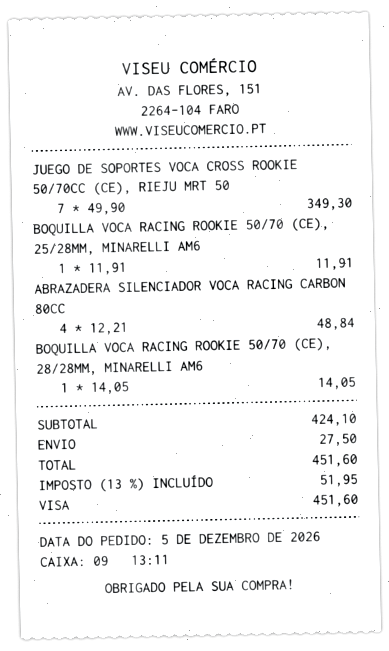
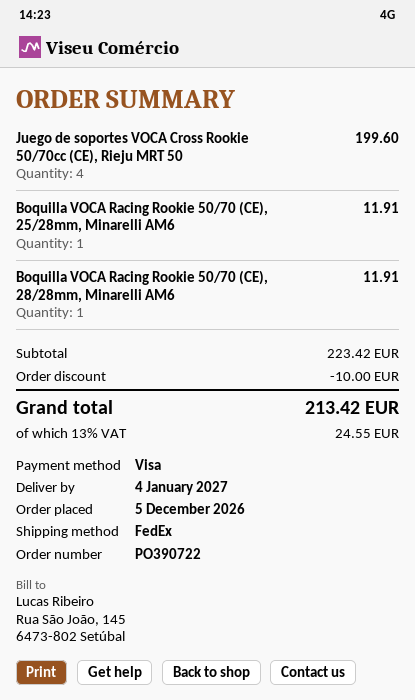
JUEGO DE SOPORTES VOCA CROSS ROOKIE 50/70CC (CE), RIEJU MRT 50: 7 for 349.30 -> 4 for 199.60
ABRAZADERA SILENCIADOR VOCA RACING CARBON 80CC: 4 for 48.84 -> none
BOQUILLA VOCA RACING ROOKIE 50/70 (CE), 28/28MM, MINARELLI AM6: 1 for 14.05 -> 1 for 11.91
subtotal: 424.10 -> 223.42
discount: none -> 10.00
shipping: 27.50 -> none
tax: 13% = 51.95 -> 13% = 24.55
total: 451.60 -> 213.42

